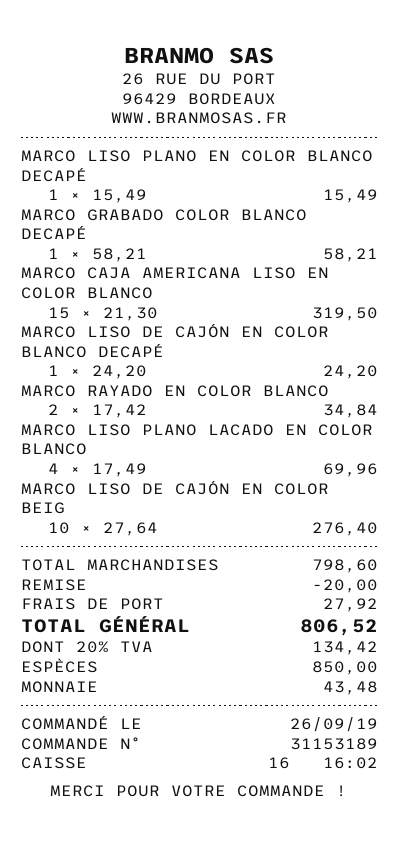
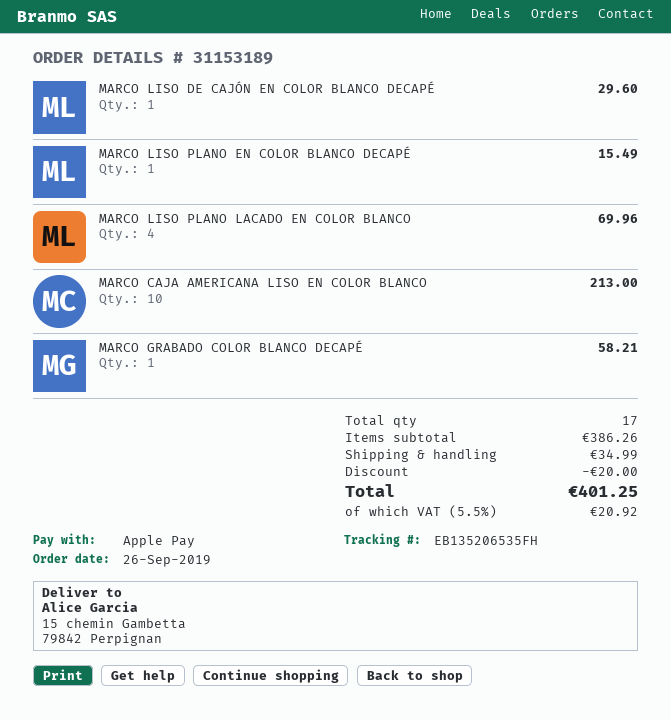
payment method: cash -> Apple Pay
MARCO CAJA AMERICANA LISO EN COLOR BLANCO: 15 for 319.50 -> 10 for 213.00
MARCO LISO DE CAJÓN EN COLOR BLANCO DECAPÉ: 1 for 24.20 -> 1 for 29.60
MARCO RAYADO EN COLOR BLANCO: 2 for 34.84 -> none
MARCO LISO DE CAJÓN EN COLOR BEIG: 10 for 276.40 -> none
subtotal: 798.60 -> 386.26
shipping: 27.92 -> 34.99
tax: 20% = 134.42 -> 5.5% = 20.92
total: 806.52 -> 401.25

